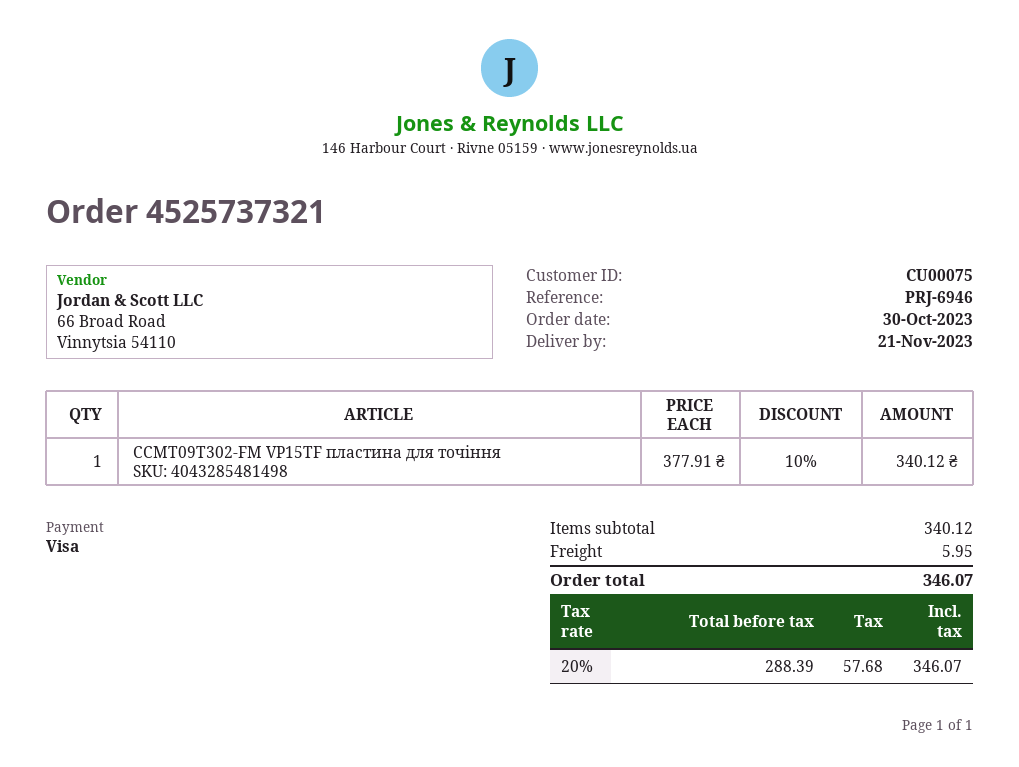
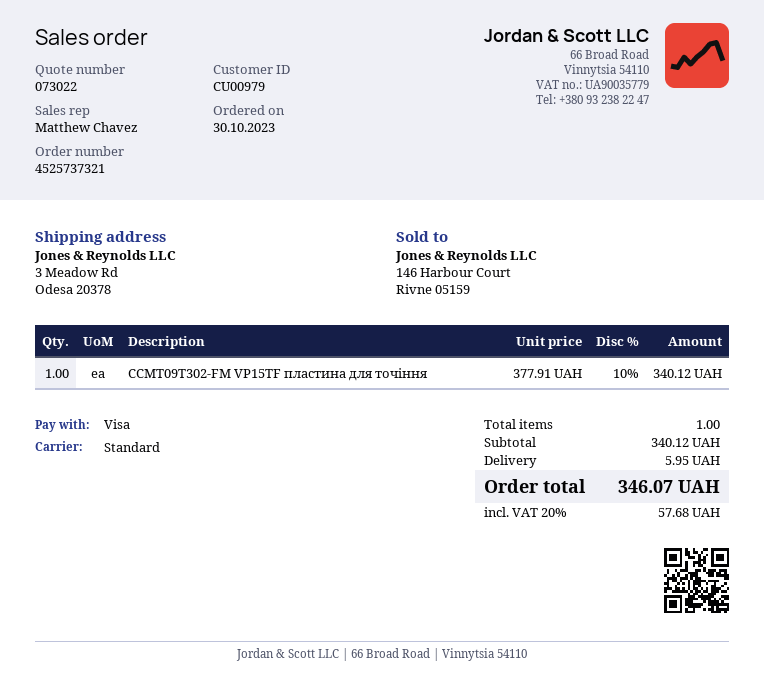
customer number: CU00075 -> CU00979

